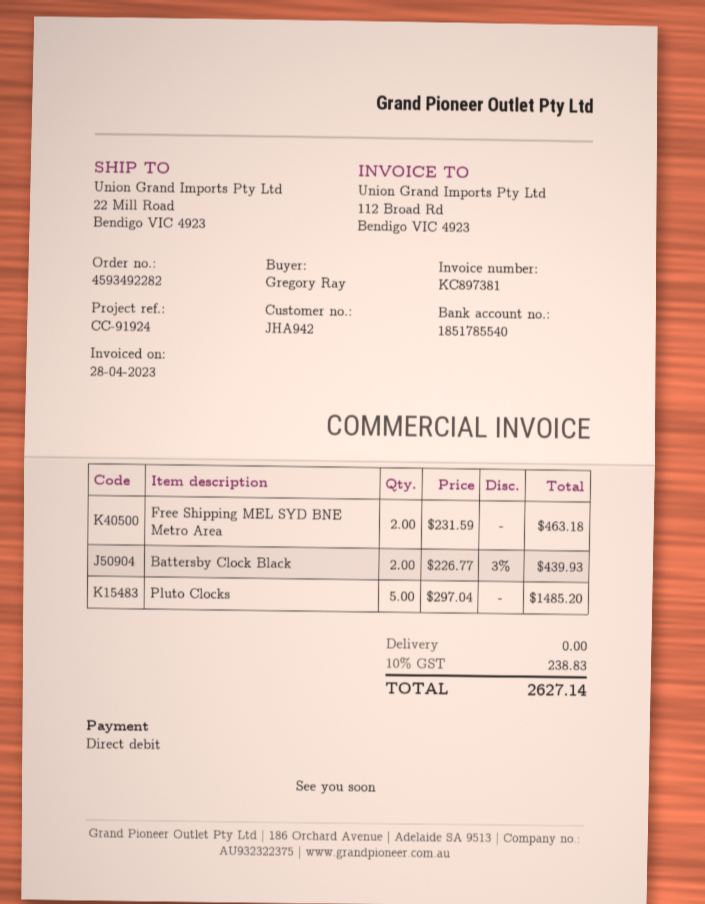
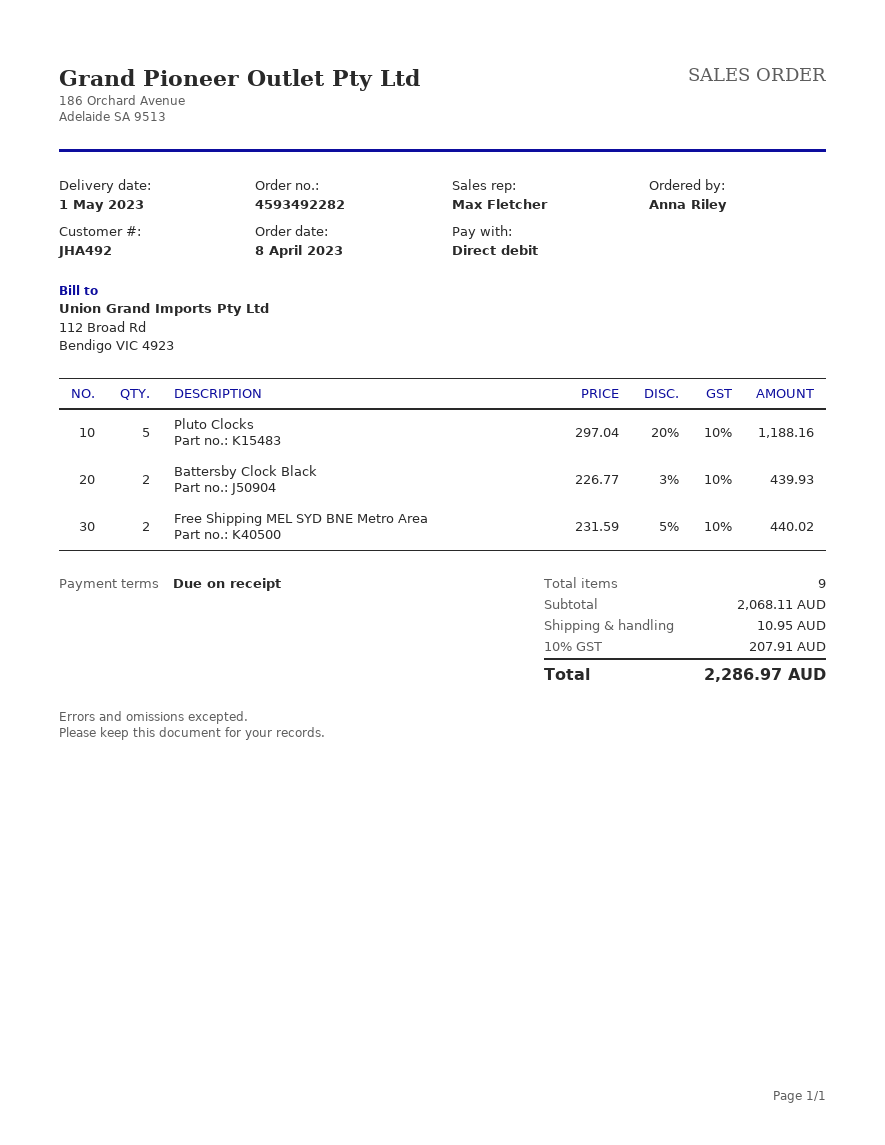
customer number: JHA942 -> JHA492
ordered by: Gregory Ray -> Anna Riley
Free Shipping MEL SYD BNE Metro Area: 2 x 231.59 = 463.18 -> 2 x 231.59 - 5% = 440.02
Pluto Clocks: 5 x 297.04 = 1485.20 -> 5 x 297.04 - 20% = 1188.16
shipping: 0.00 -> 10.95
tax: 10% = 238.83 -> 10% = 207.91
total: 2627.14 -> 2286.97

